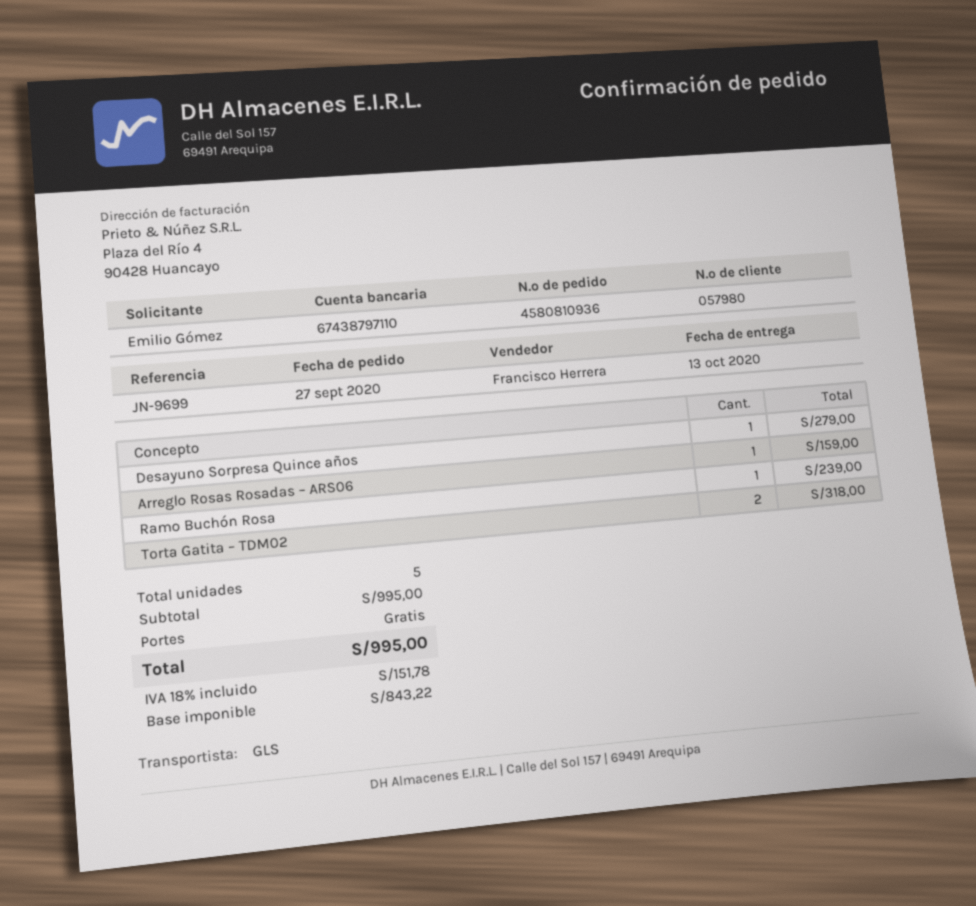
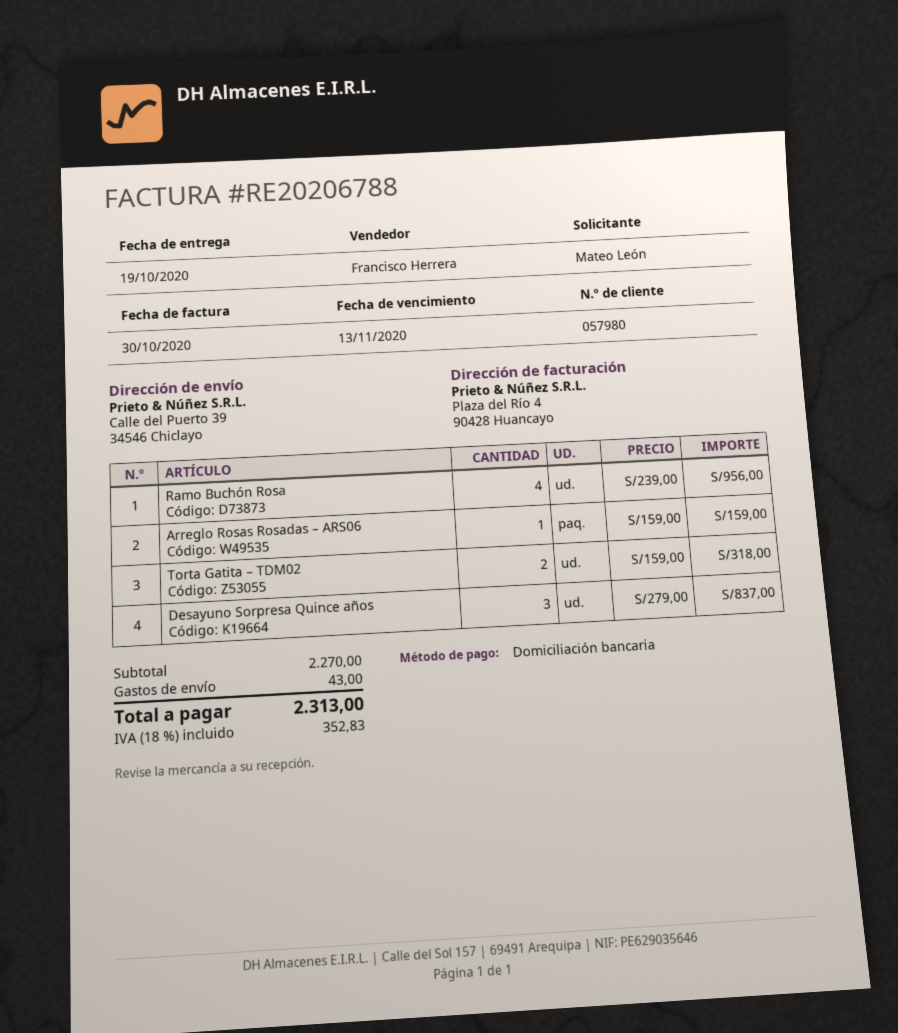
delivery date: 2020-10-13 -> 2020-10-19
ordered by: Emilio Gómez -> Mateo León
Desayuno Sorpresa Quince años: 1 for 279.00 -> 3 for 837.00
Ramo Buchón Rosa: 1 for 239.00 -> 4 for 956.00
subtotal: 995.00 -> 2270.00
shipping: 0.00 -> 43.00
tax: 18% = 151.78 -> 18% = 352.83
total: 995.00 -> 2313.00

